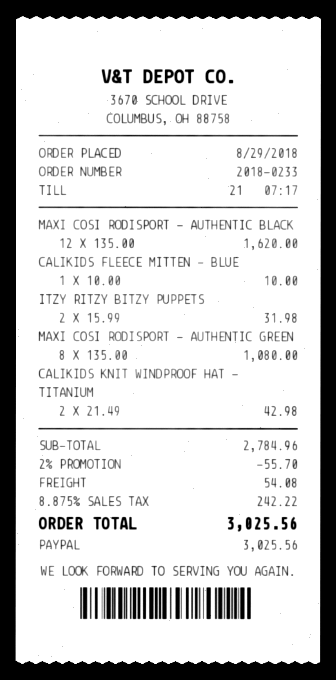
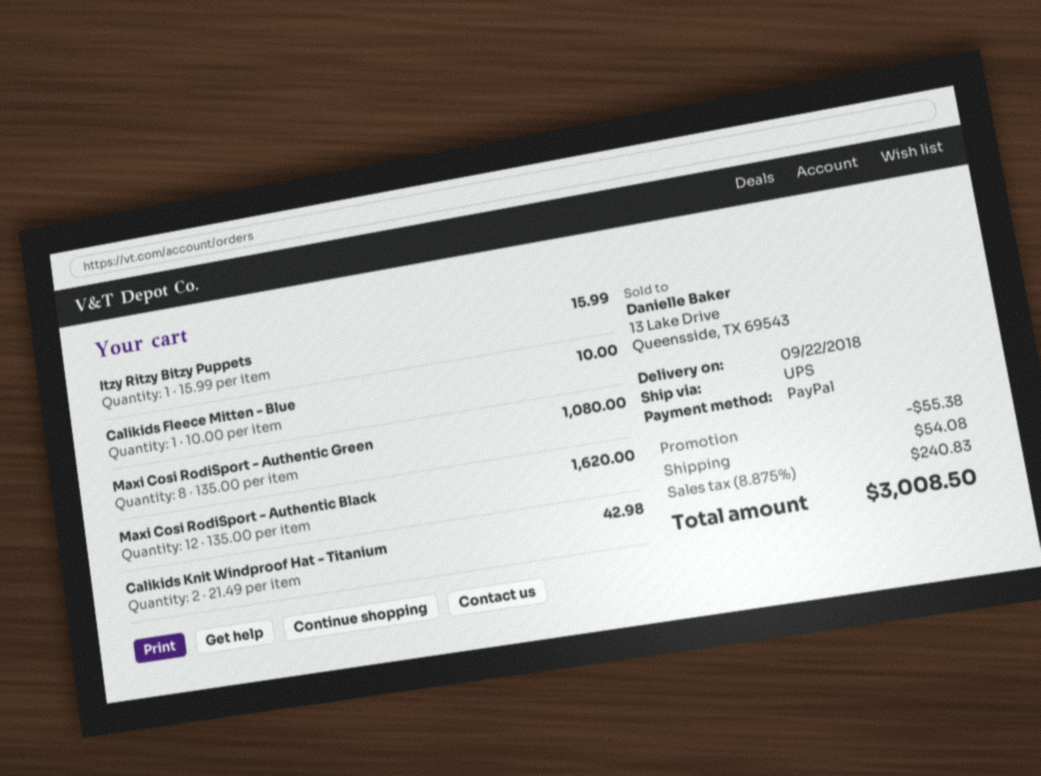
ITZY RITZY BITZY PUPPETS: 2 x 15.99 = 31.98 -> 1 x 15.99 = 15.99
discount: 55.70 -> 55.38
tax: 8.875% = 242.22 -> 8.875% = 240.83
total: 3025.56 -> 3008.50

